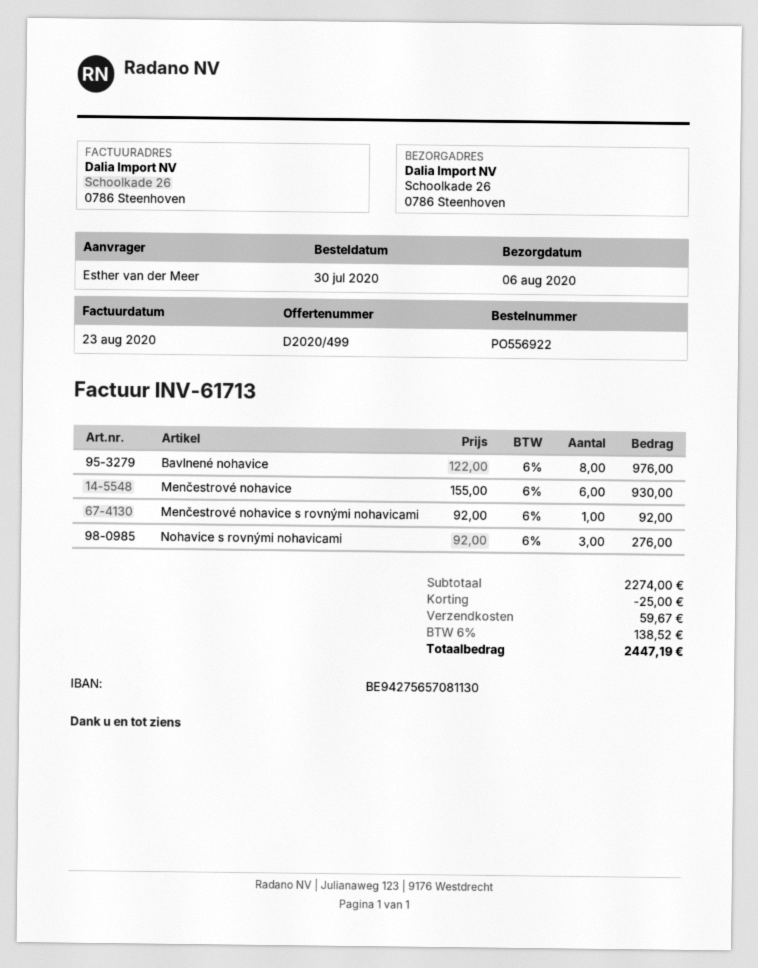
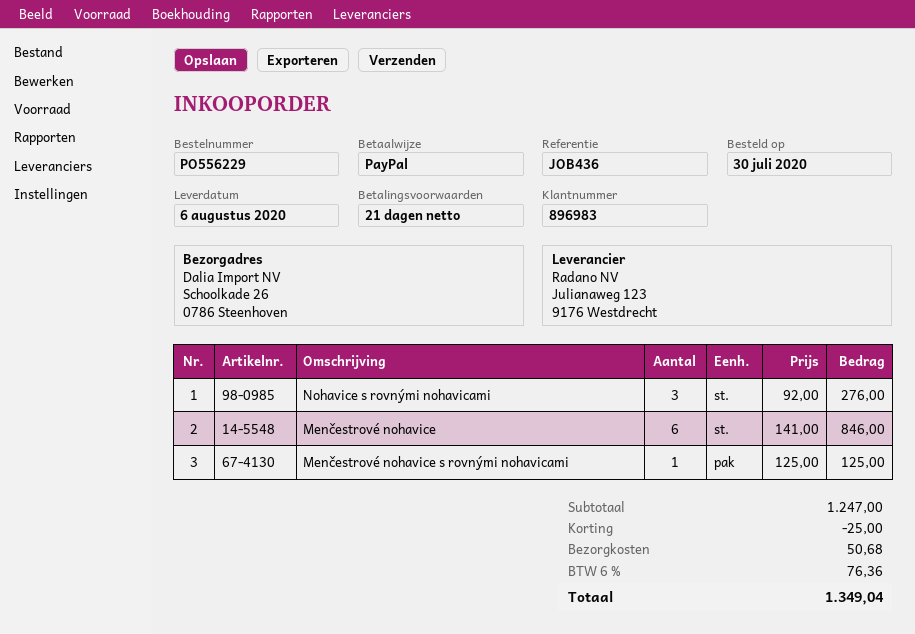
order number: PO556922 -> PO556229
Bavlnené nohavice: 8 x 122.00 = 976.00 -> none
Menčestrové nohavice: 6 x 155.00 = 930.00 -> 6 x 141.00 = 846.00
Menčestrové nohavice s rovnými nohavicami: 1 x 92.00 = 92.00 -> 1 x 125.00 = 125.00
subtotal: 2274.00 -> 1247.00
shipping: 59.67 -> 50.68
tax: 6% = 138.52 -> 6% = 76.36
total: 2447.19 -> 1349.04

